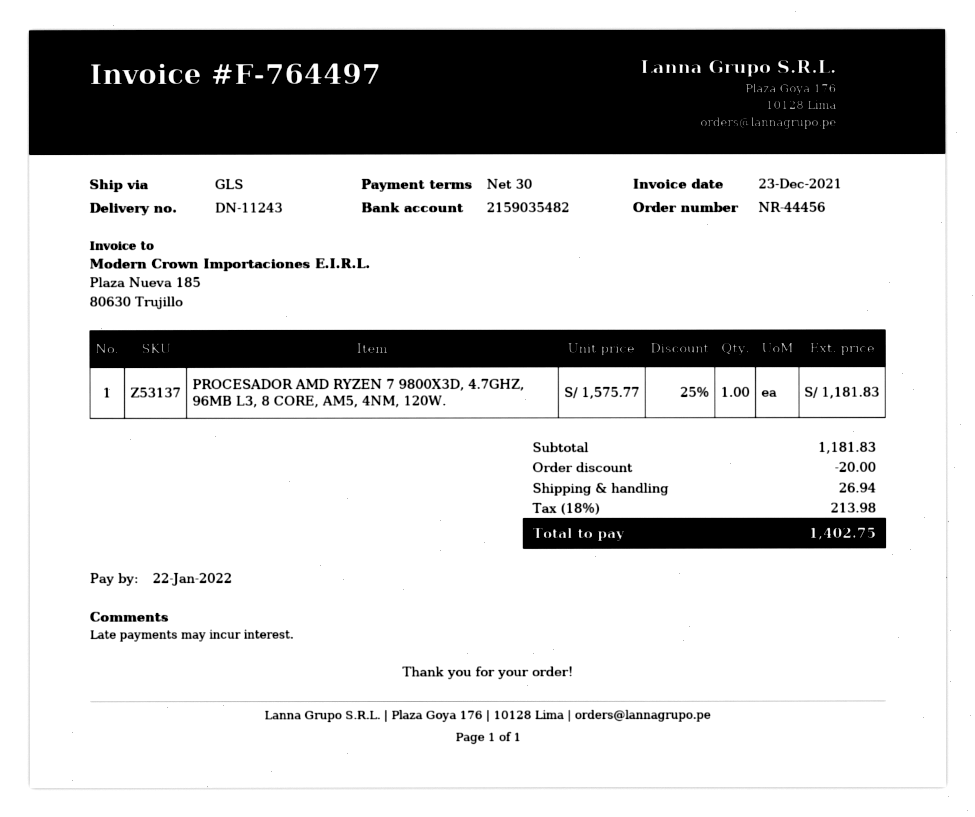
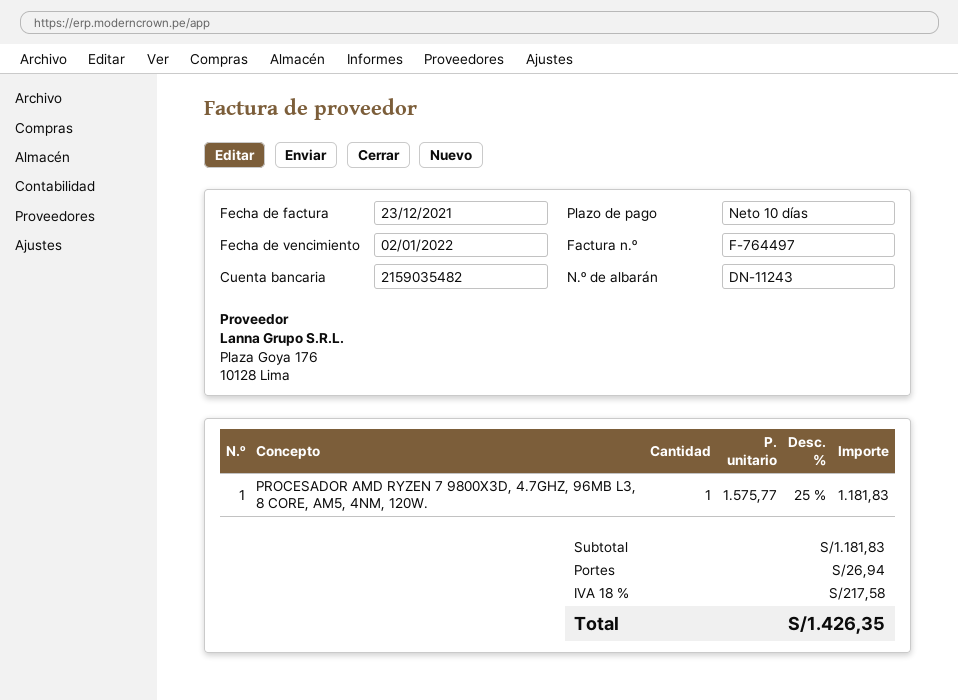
payment terms: 30 days -> 10 days
due date: 2022-01-22 -> 2022-01-02
discount: 20.00 -> none
tax: 18% = 213.98 -> 18% = 217.58
total: 1402.75 -> 1426.35

